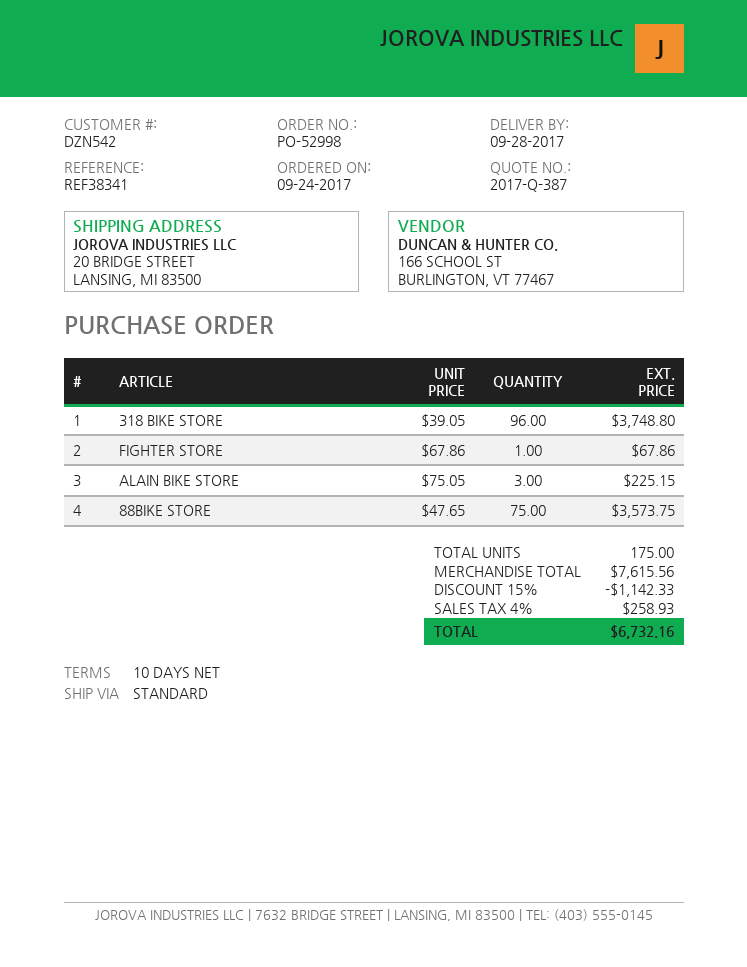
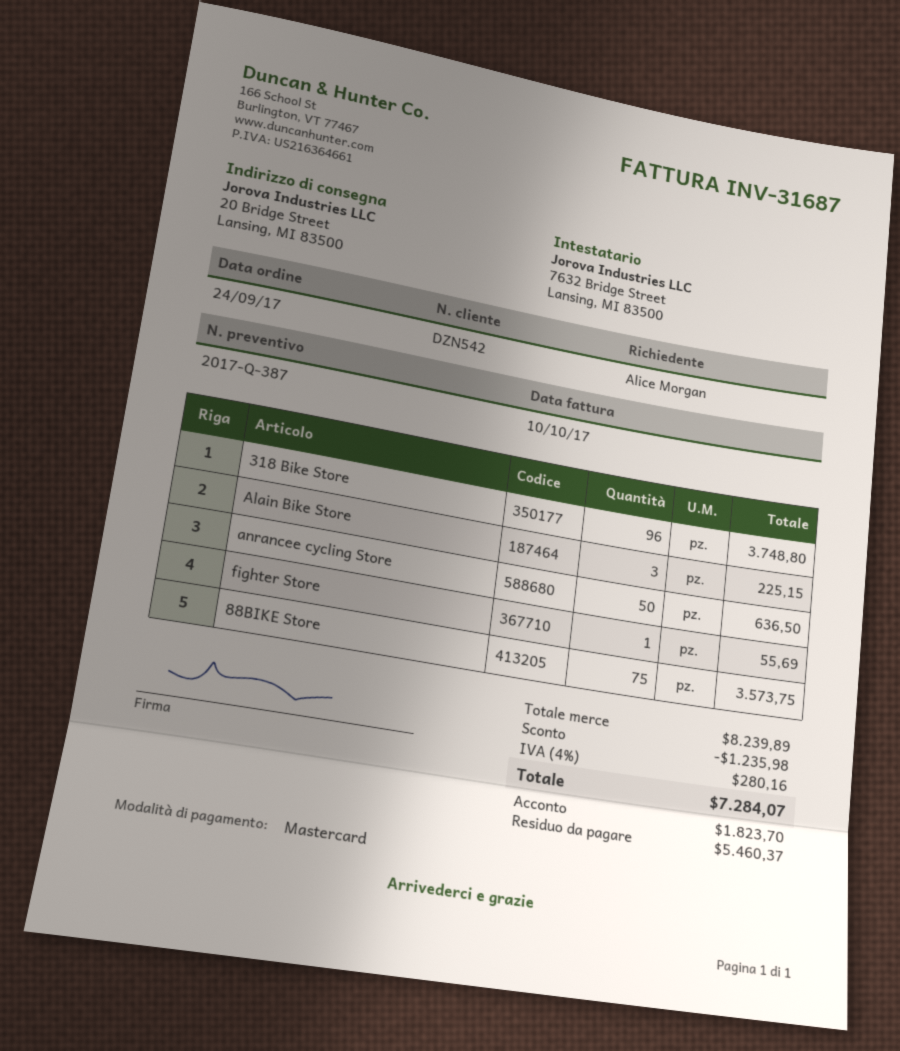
FIGHTER STORE: 1 for 67.86 -> 1 for 55.69
anrancee cycling Store: none -> 50 for 636.50
subtotal: 7615.56 -> 8239.89
discount: 1142.33 -> 1235.98
tax: 4% = 258.93 -> 4% = 280.16
total: 6732.16 -> 7284.07

